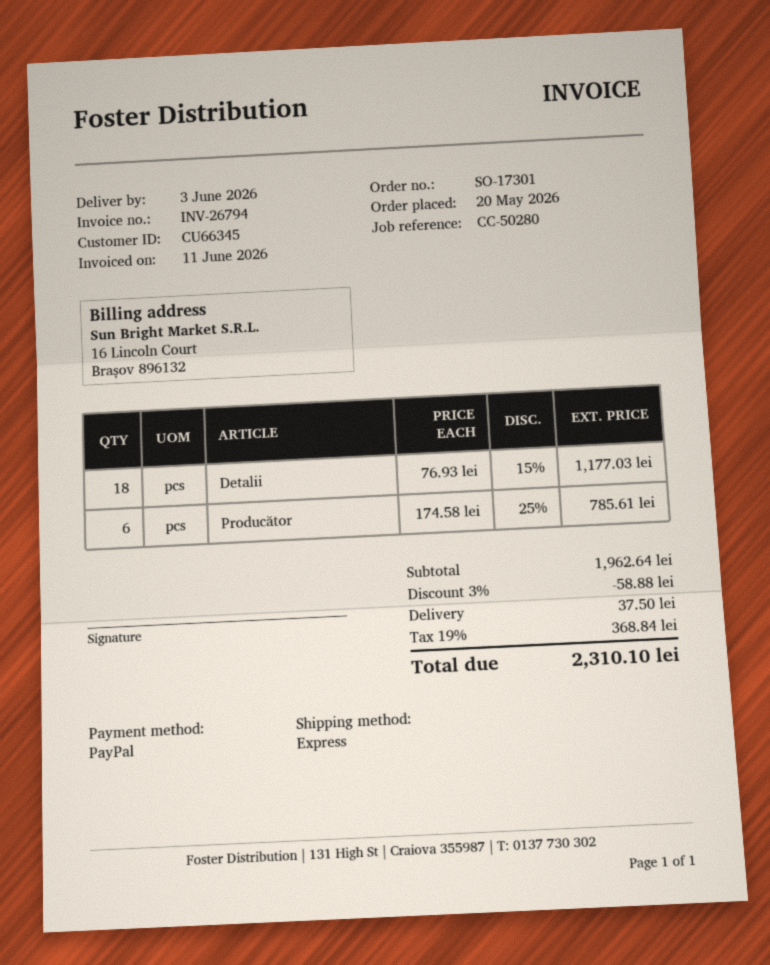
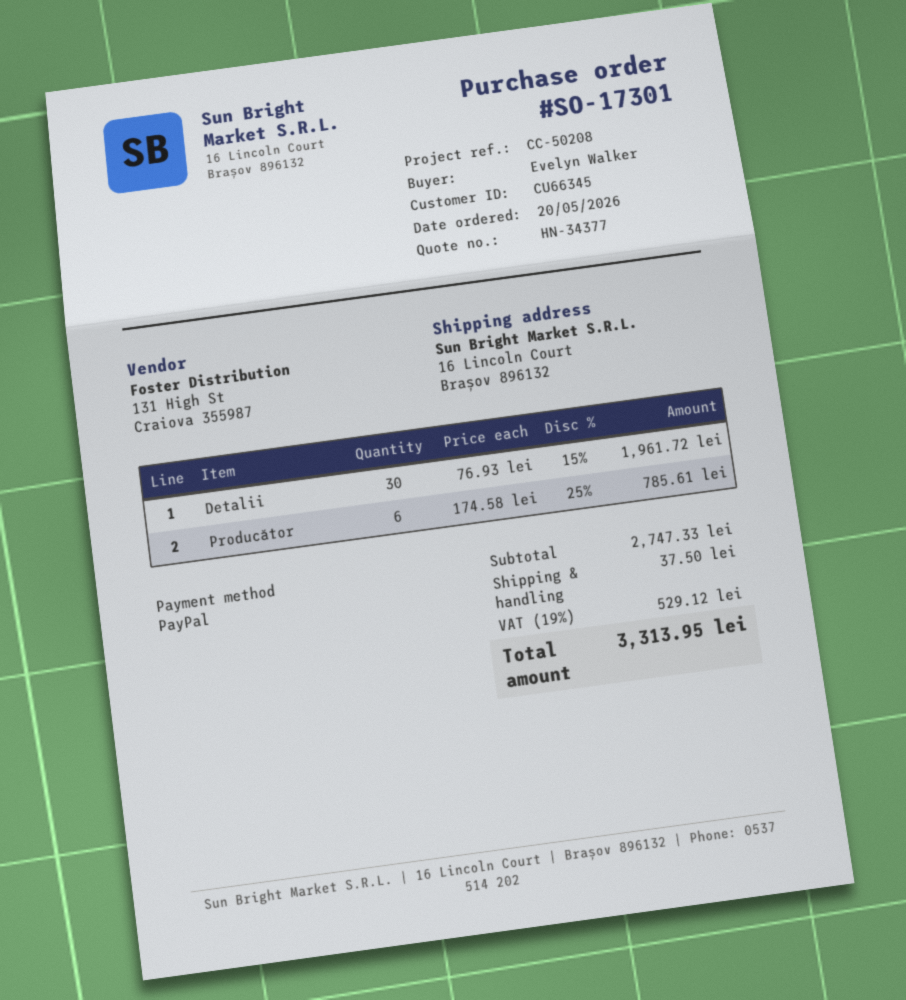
reference: CC-50280 -> CC-50208
Detalii: 18 x 76.93 - 15% = 1177.03 -> 30 x 76.93 - 15% = 1961.72
subtotal: 1962.64 -> 2747.33
discount: 3% = 58.88 -> none
tax: 19% = 368.84 -> 19% = 529.12
total: 2310.10 -> 3313.95

